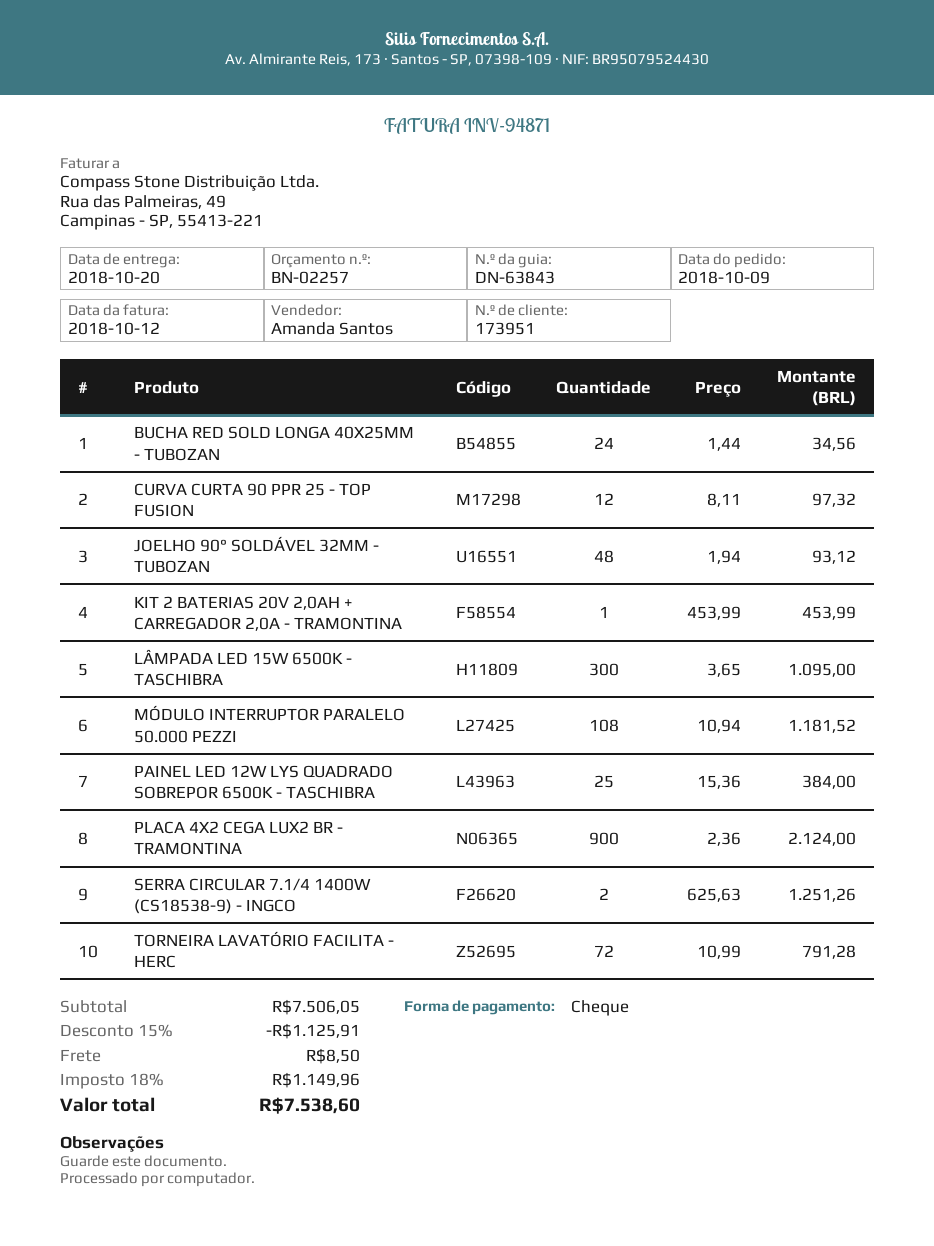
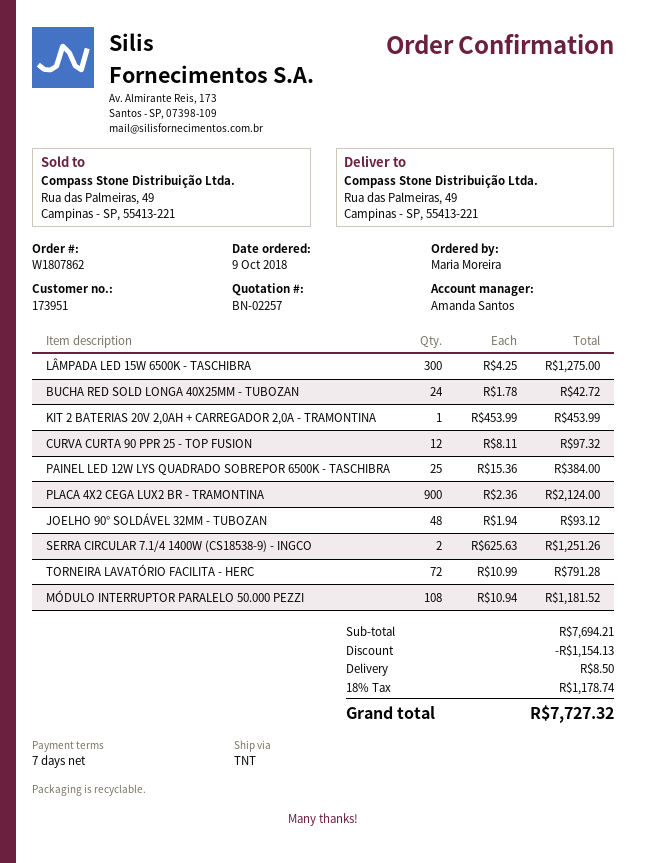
BUCHA RED SOLD LONGA 40X25MM - TUBOZAN: 24 x 1.44 = 34.56 -> 24 x 1.78 = 42.72
LÂMPADA LED 15W 6500K - TASCHIBRA: 300 x 3.65 = 1095.00 -> 300 x 4.25 = 1275.00
subtotal: 7506.05 -> 7694.21
discount: 1125.91 -> 1154.13
tax: 18% = 1149.96 -> 18% = 1178.74
total: 7538.60 -> 7727.32

